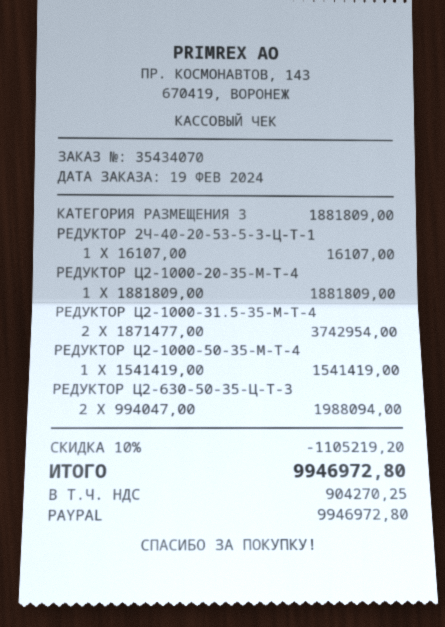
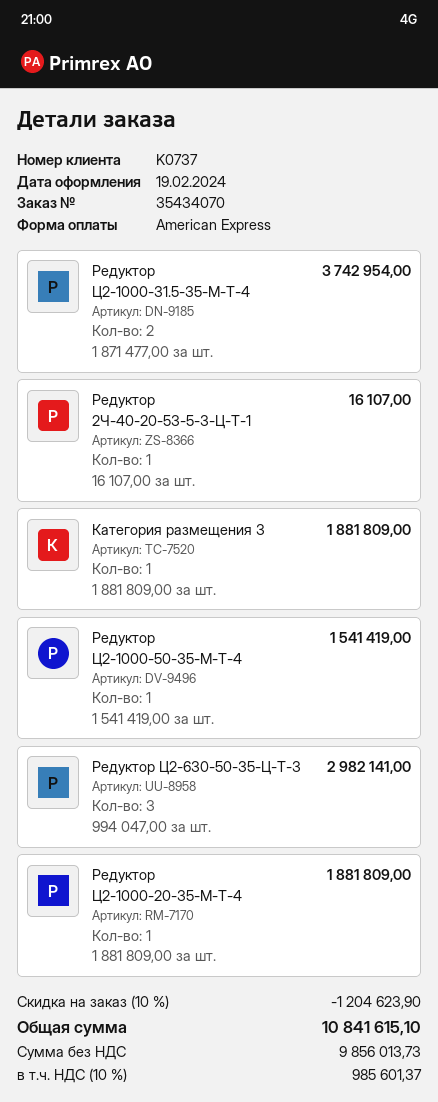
payment method: PayPal -> American Express
РЕДУКТОР Ц2-630-50-35-Ц-Т-3: 2 x 994047.00 = 1988094.00 -> 3 x 994047.00 = 2982141.00
discount: 10% = 1105219.20 -> 10% = 1204623.90
tax: 904270.25 -> 985601.37
total: 9946972.80 -> 10841615.10

